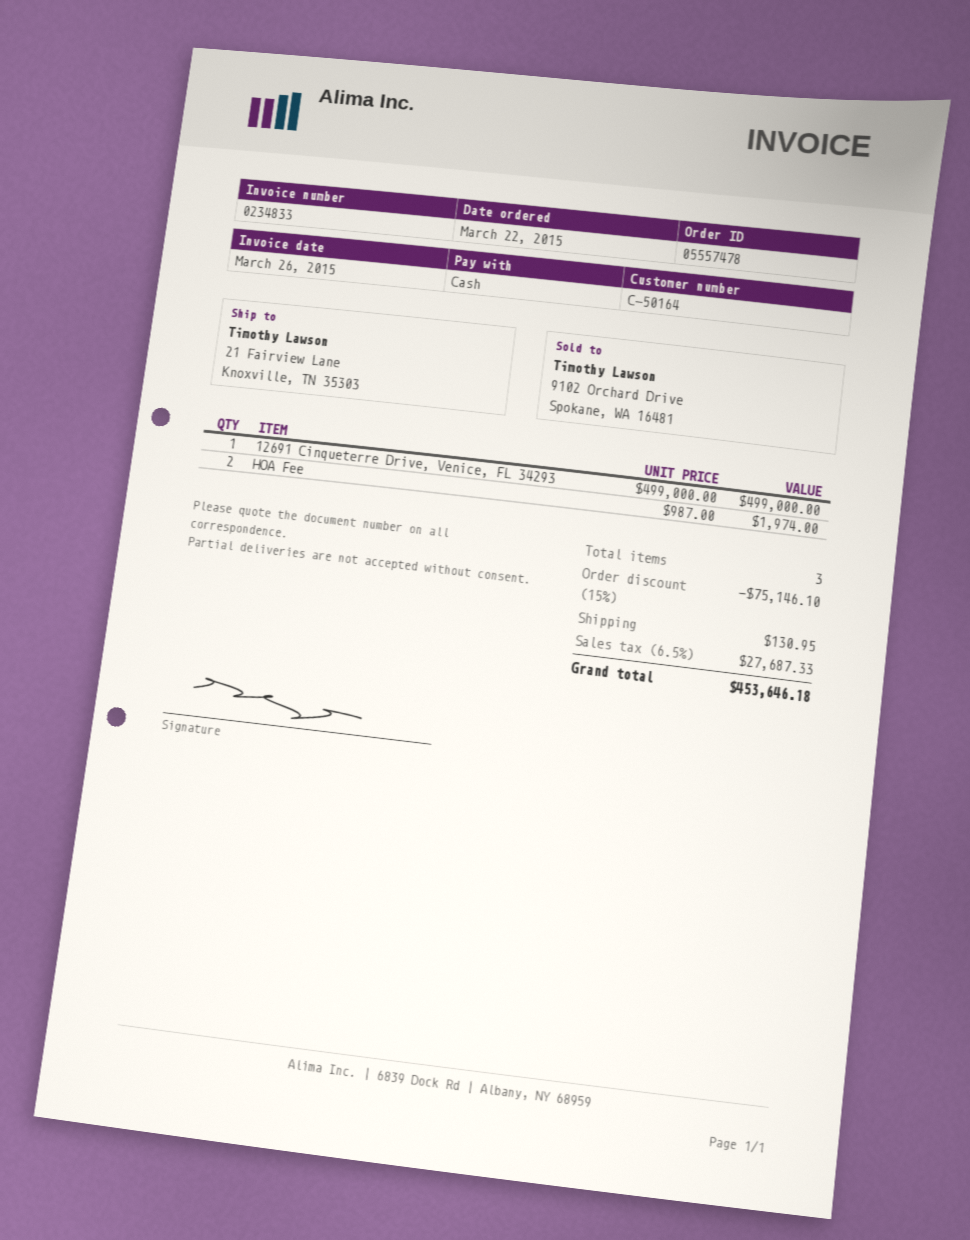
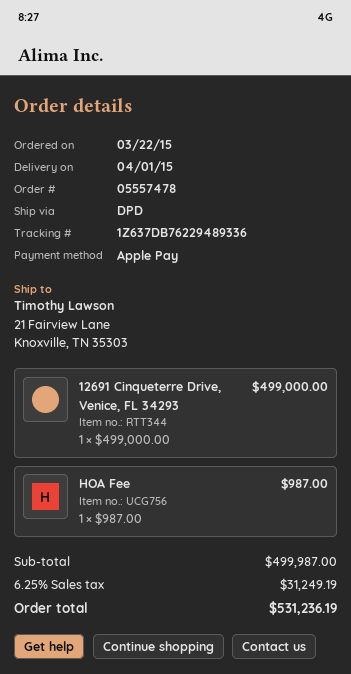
payment method: cash -> Apple Pay
HOA Fee: 2 x 987.00 = 1974.00 -> 1 x 987.00 = 987.00
discount: 15% = 75146.10 -> none
shipping: 130.95 -> none
tax: 6.5% = 27687.33 -> 6.25% = 31249.19
total: 453646.18 -> 531236.19

